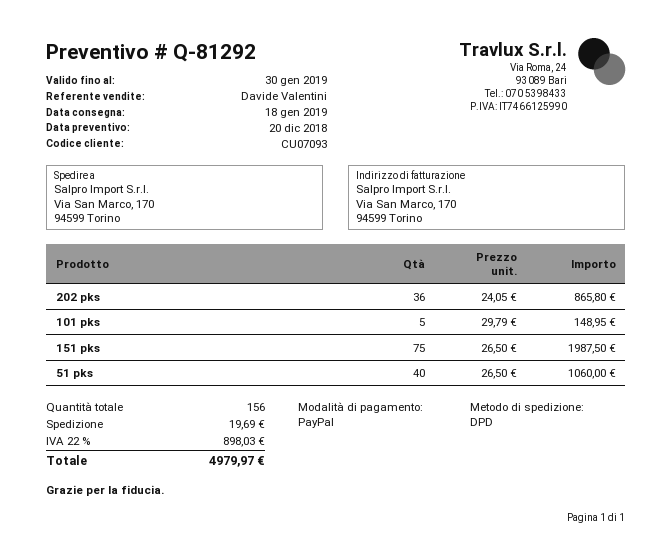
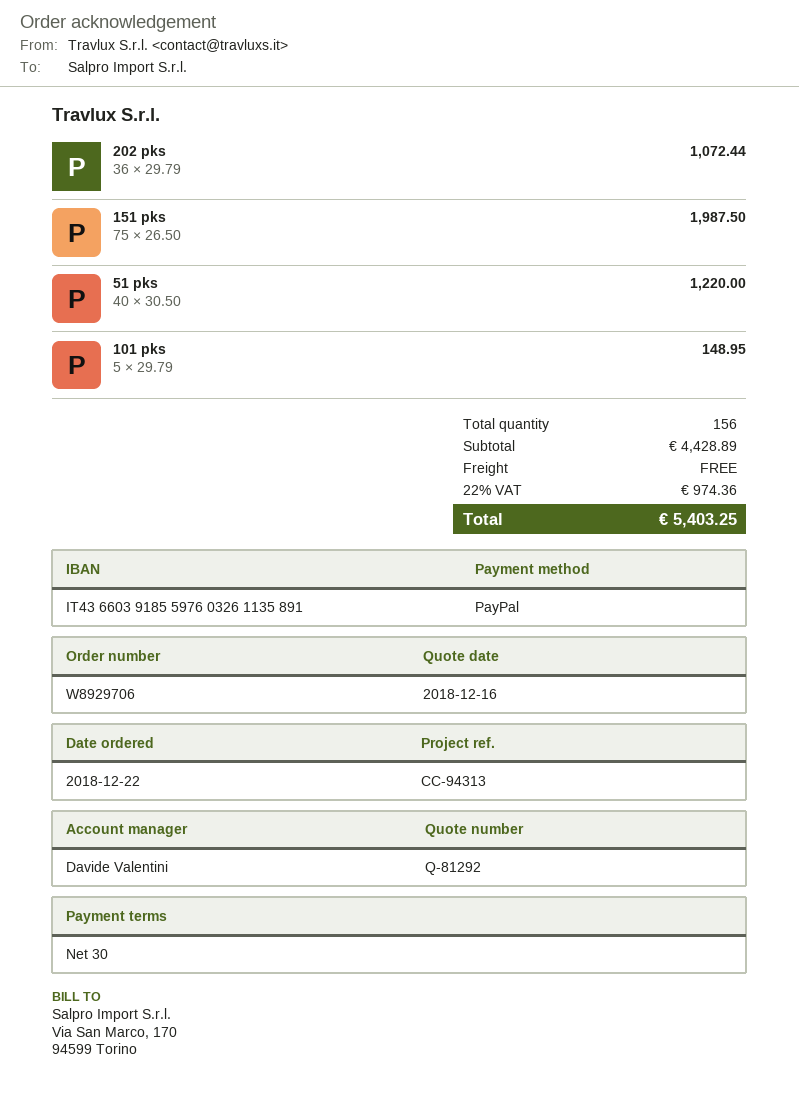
quote date: 2018-12-20 -> 2018-12-16
202 pks: 36 x 24.05 = 865.80 -> 36 x 29.79 = 1072.44
51 pks: 40 x 26.50 = 1060.00 -> 40 x 30.50 = 1220.00
shipping: 19.69 -> 0.00
tax: 22% = 898.03 -> 22% = 974.36
total: 4979.97 -> 5403.25

